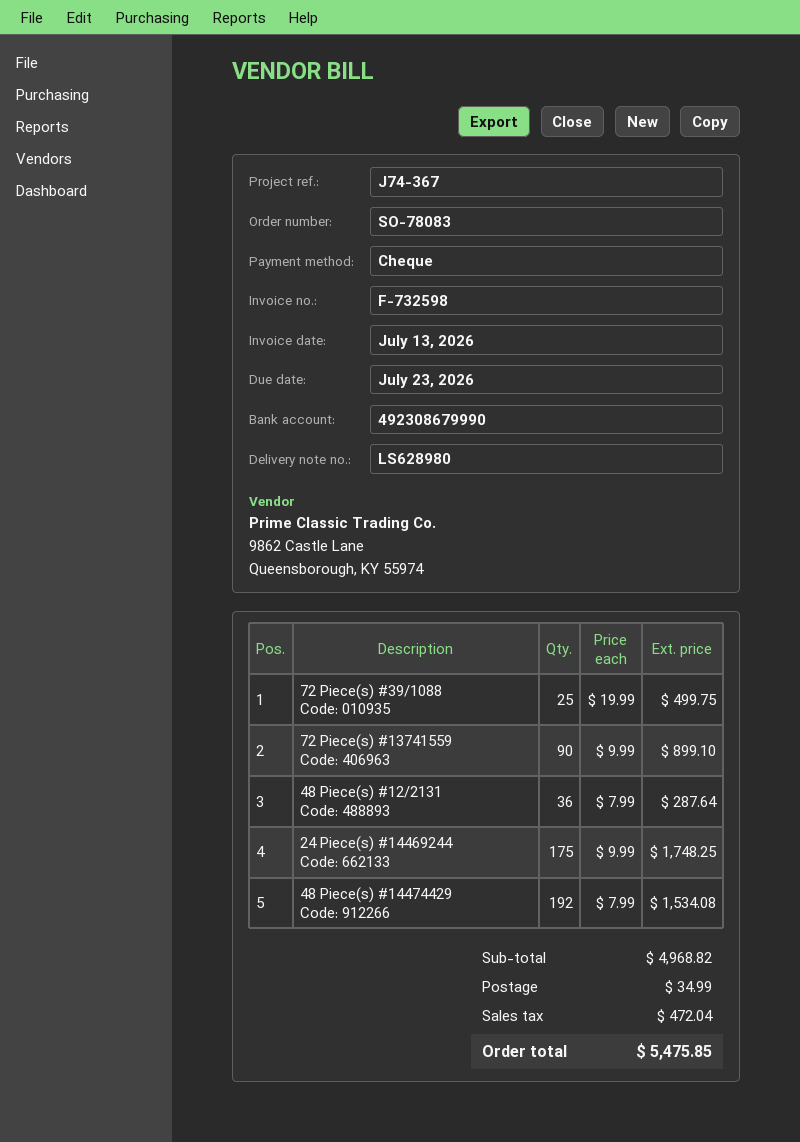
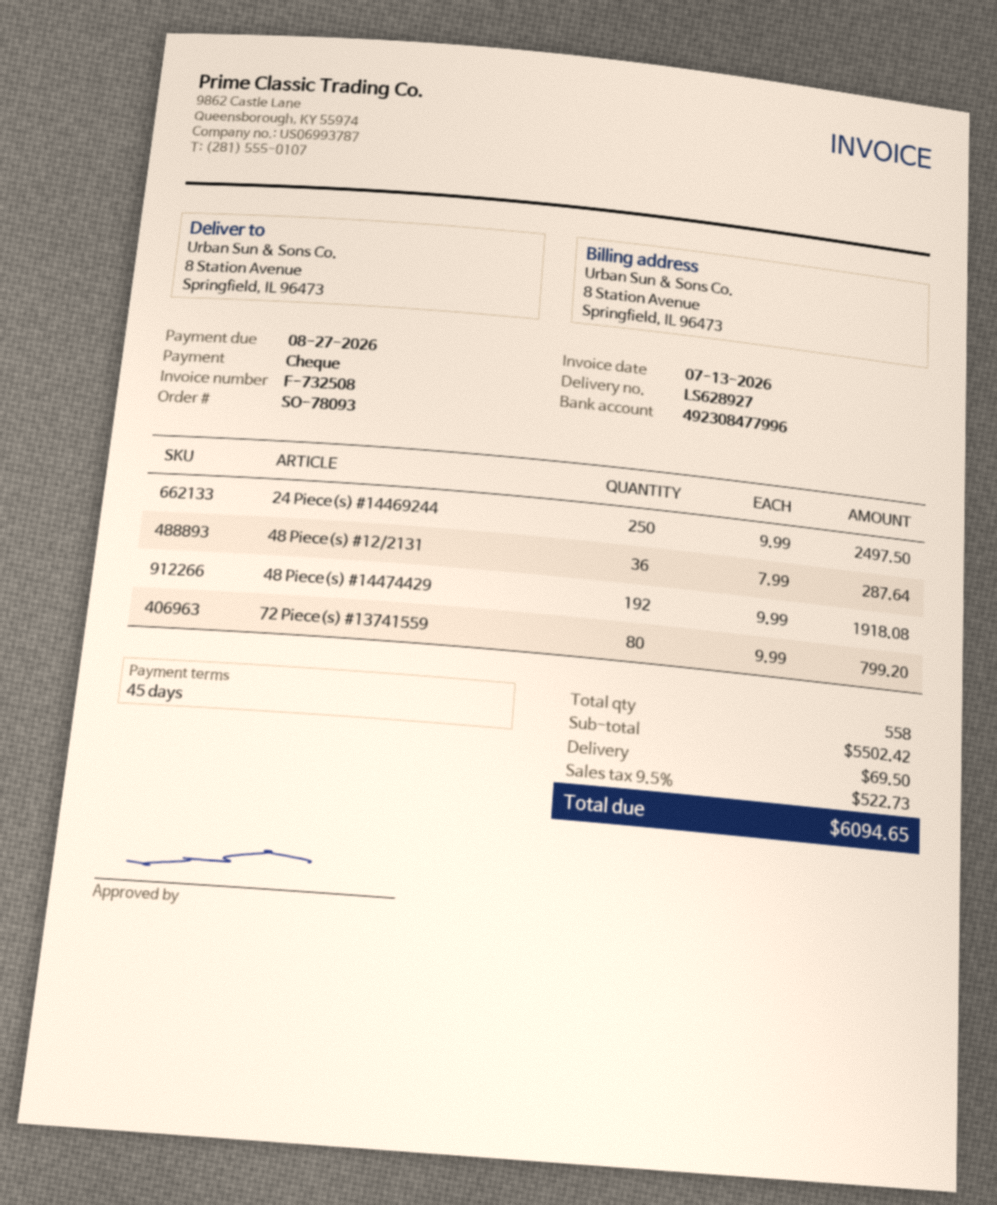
order number: SO-78083 -> SO-78093
delivery note number: LS628980 -> LS628927
invoice number: F-732598 -> F-732508
due date: 2026-07-23 -> 2026-08-27
bank account: 492308679990 -> 492308477996
72 Piece(s) #39/1088: 25 x 19.99 = 499.75 -> none
72 Piece(s) #13741559: 90 x 9.99 = 899.10 -> 80 x 9.99 = 799.20
24 Piece(s) #14469244: 175 x 9.99 = 1748.25 -> 250 x 9.99 = 2497.50
48 Piece(s) #14474429: 192 x 7.99 = 1534.08 -> 192 x 9.99 = 1918.08
subtotal: 4968.82 -> 5502.42
shipping: 34.99 -> 69.50
tax: 472.04 -> 522.73
total: 5475.85 -> 6094.65

